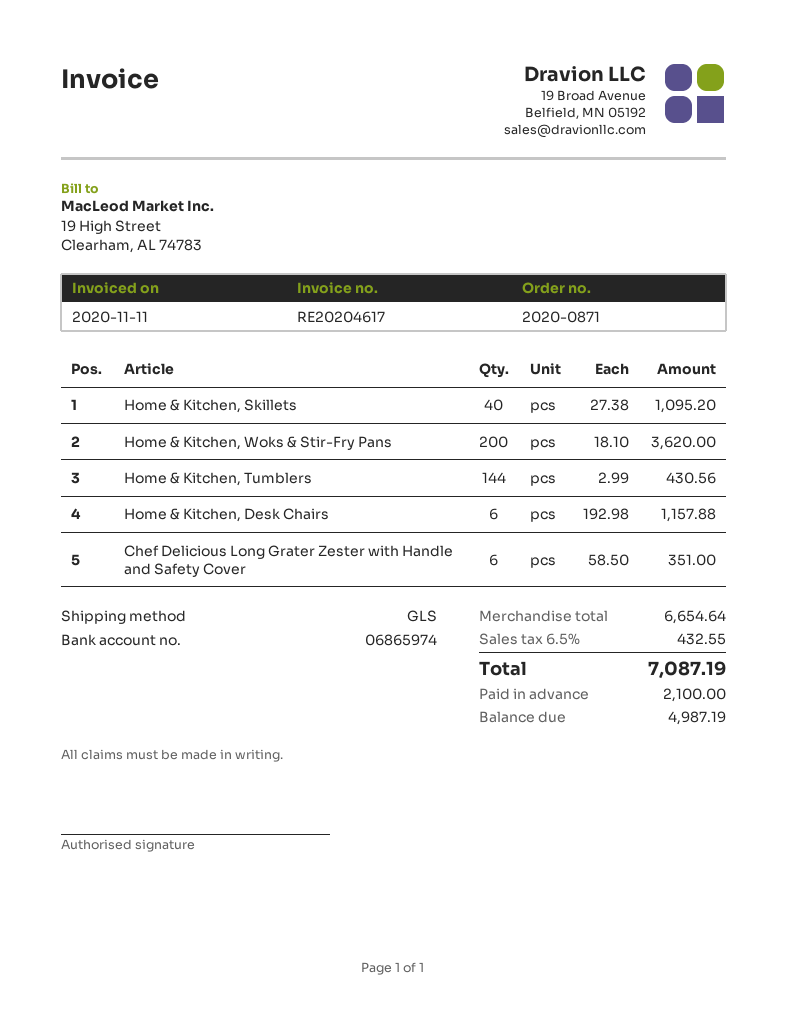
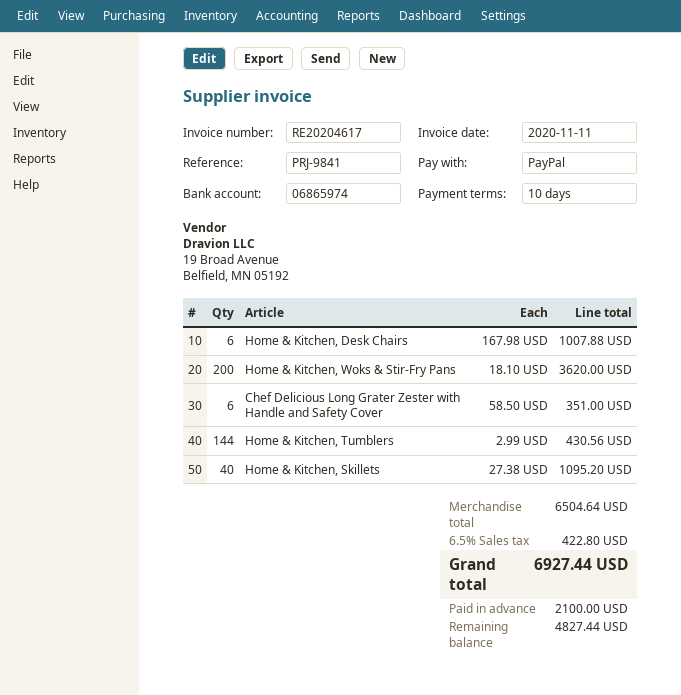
Home & Kitchen, Desk Chairs: 6 x 192.98 = 1157.88 -> 6 x 167.98 = 1007.88
subtotal: 6654.64 -> 6504.64
tax: 6.5% = 432.55 -> 6.5% = 422.80
total: 7087.19 -> 6927.44
balance: 4987.19 -> 4827.44

